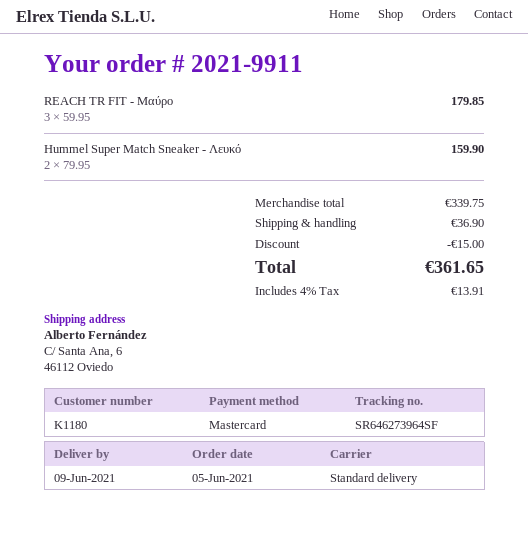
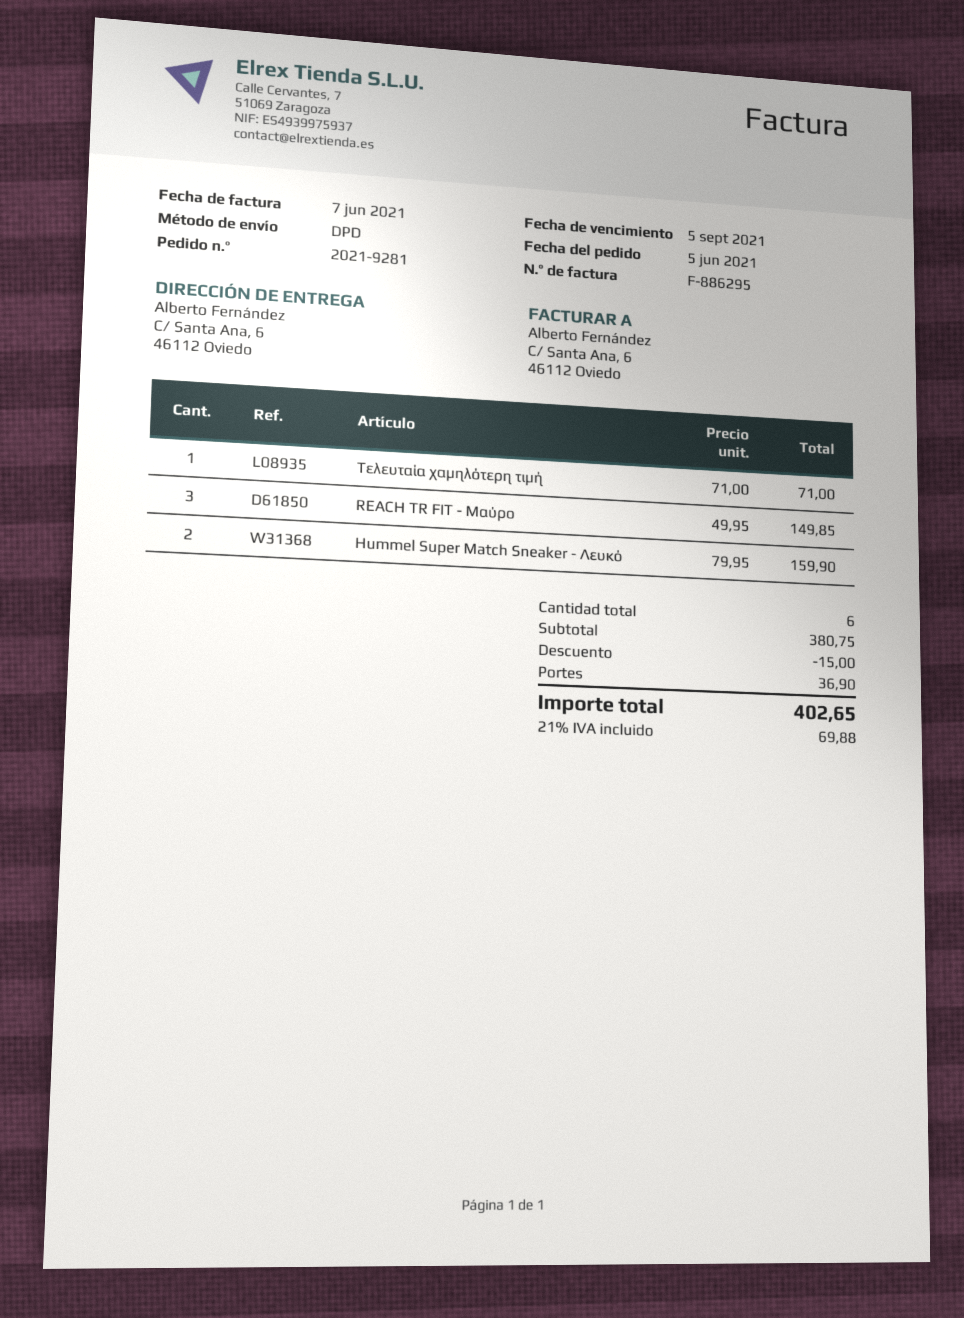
order number: 2021-9911 -> 2021-9281
shipping method: standard -> DPD
REACH TR FIT - Μαύρο: 3 x 59.95 = 179.85 -> 3 x 49.95 = 149.85
Τελευταία χαμηλότερη τιμή: none -> 1 x 71.00 = 71.00
subtotal: 339.75 -> 380.75
tax: 4% = 13.91 -> 21% = 69.88
total: 361.65 -> 402.65

